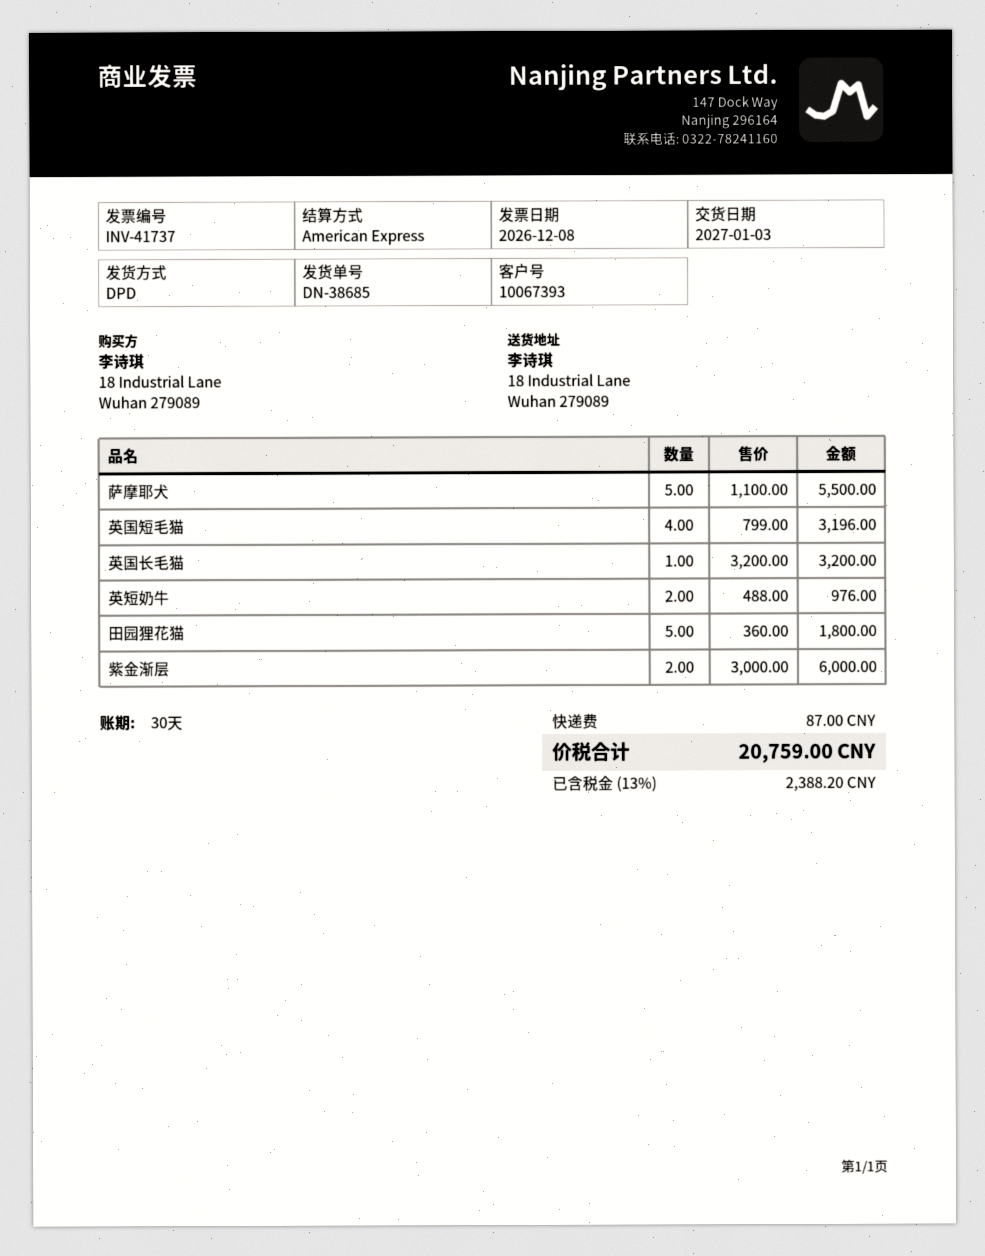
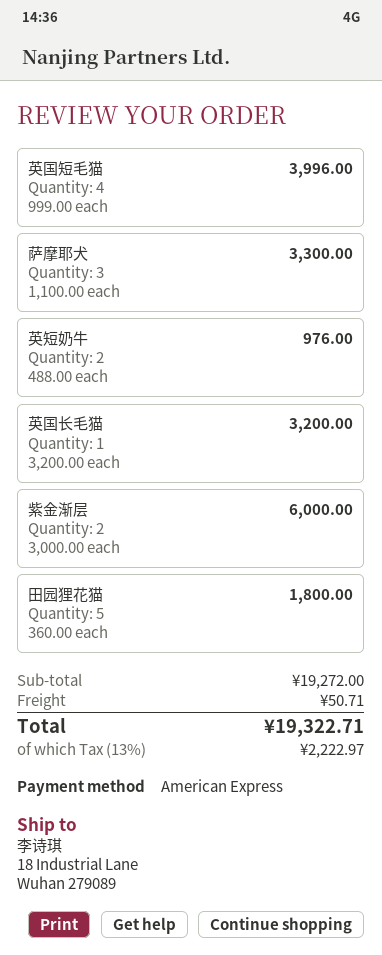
萨摩耶犬: 5 x 1100.00 = 5500.00 -> 3 x 1100.00 = 3300.00
英国短毛猫: 4 x 799.00 = 3196.00 -> 4 x 999.00 = 3996.00
shipping: 87.00 -> 50.71
tax: 13% = 2388.20 -> 13% = 2222.97
total: 20759.00 -> 19322.71

